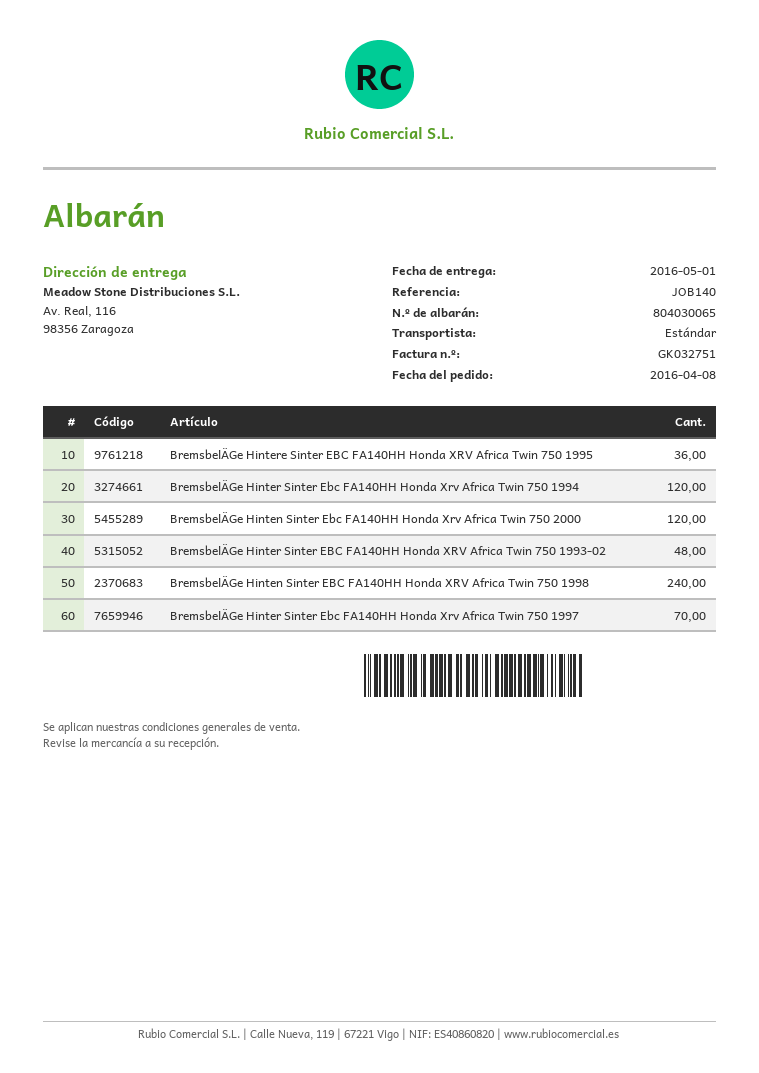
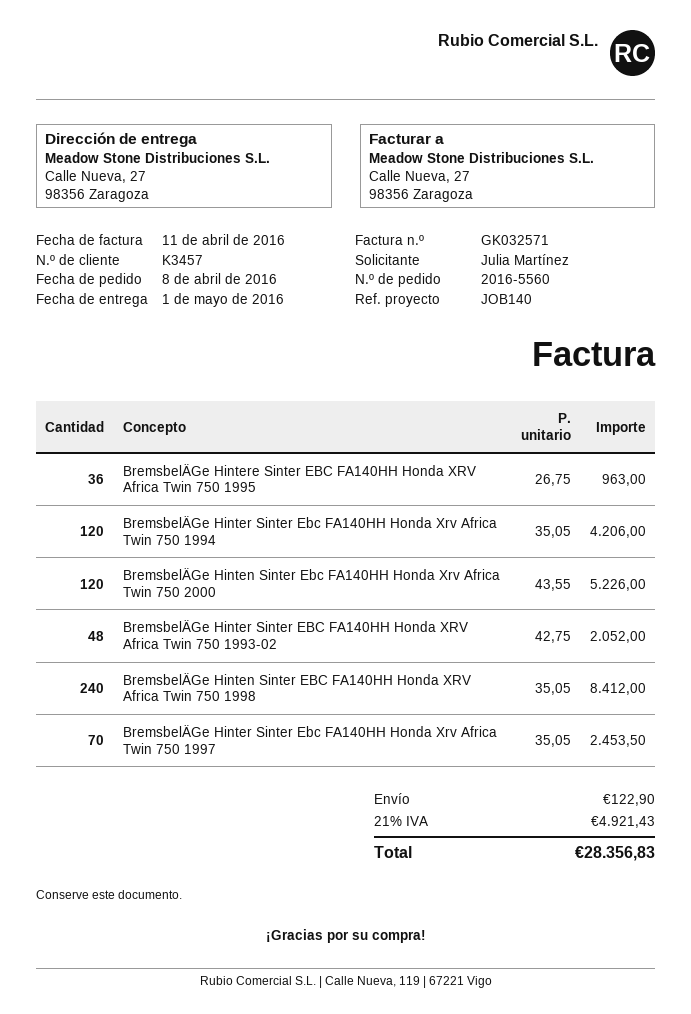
invoice number: GK032751 -> GK032571
ship to: Av. Real, 116, 98356 Zaragoza -> Calle Nueva, 27, 98356 Zaragoza

